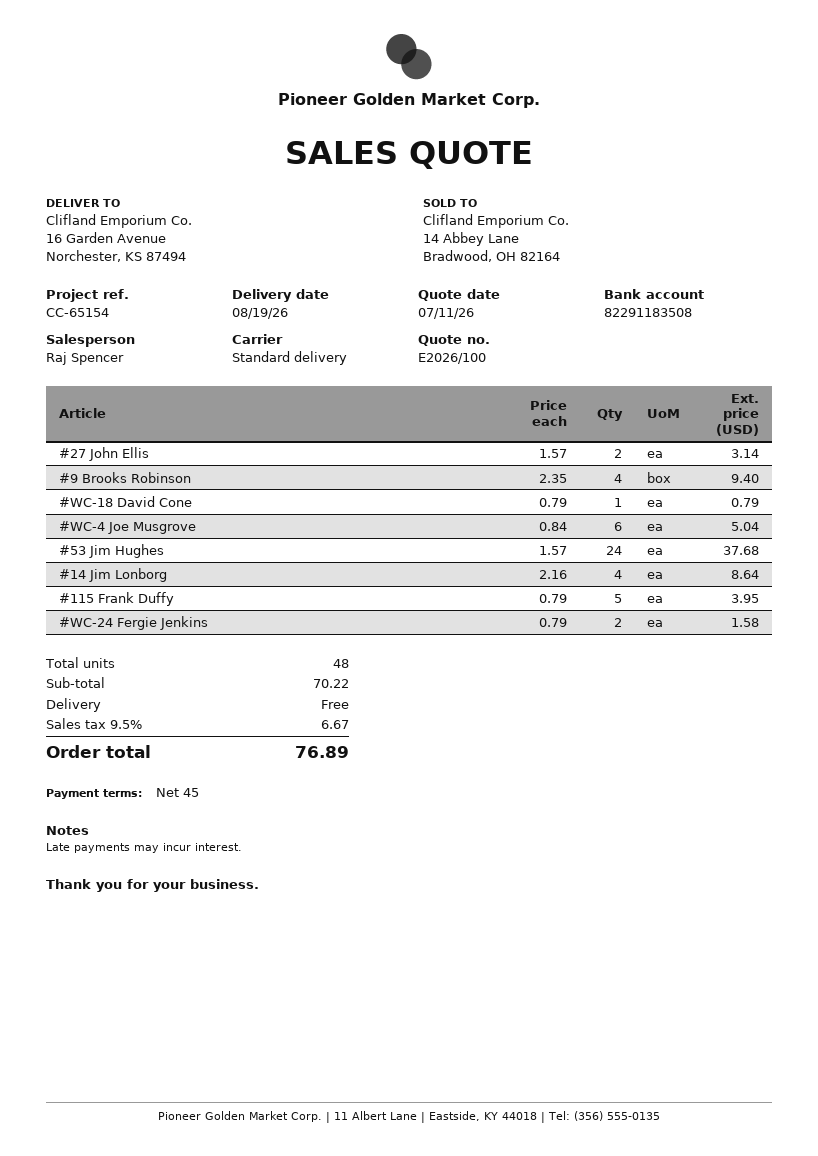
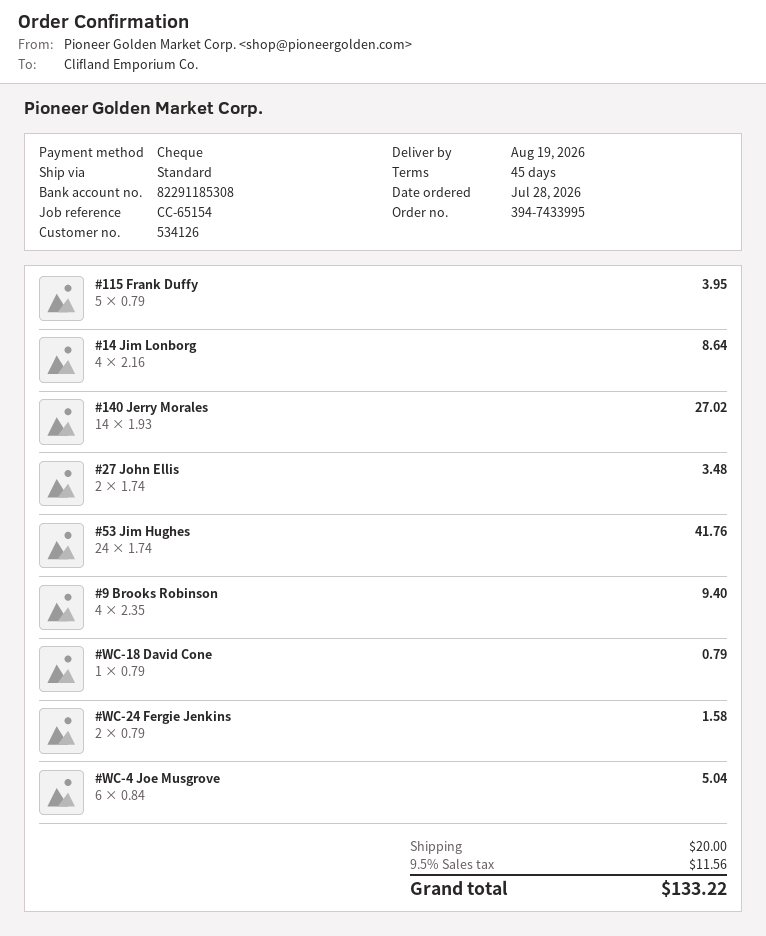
bank account: 82291183508 -> 82291185308
#27 John Ellis: 2 x 1.57 = 3.14 -> 2 x 1.74 = 3.48
#53 Jim Hughes: 24 x 1.57 = 37.68 -> 24 x 1.74 = 41.76
#140 Jerry Morales: none -> 14 x 1.93 = 27.02
shipping: 0.00 -> 20.00
tax: 9.5% = 6.67 -> 9.5% = 11.56
total: 76.89 -> 133.22

